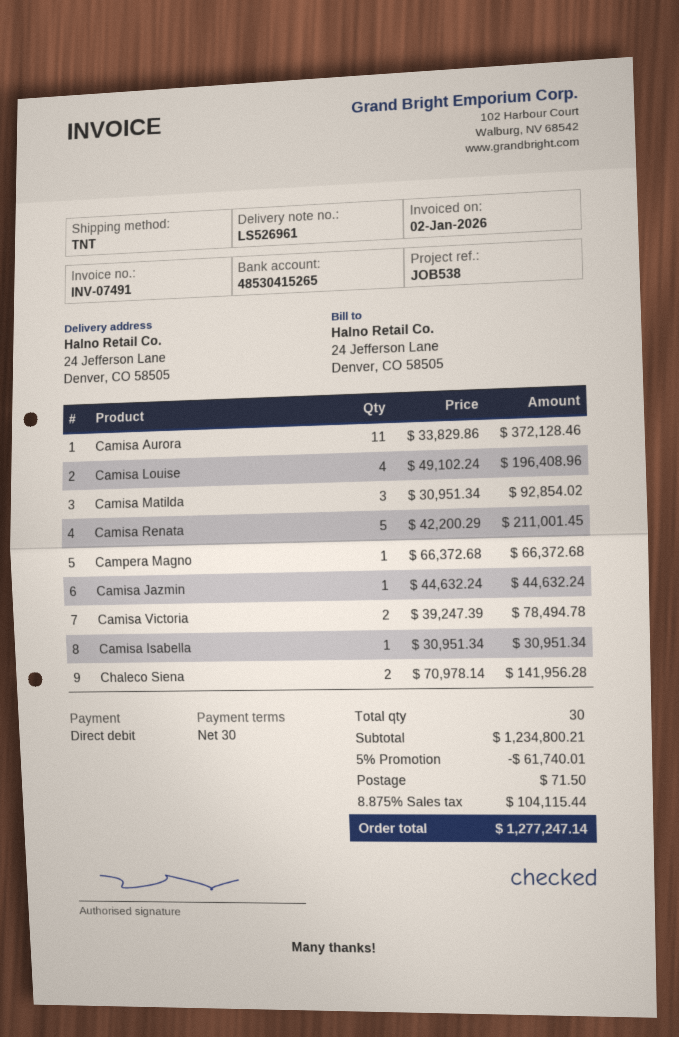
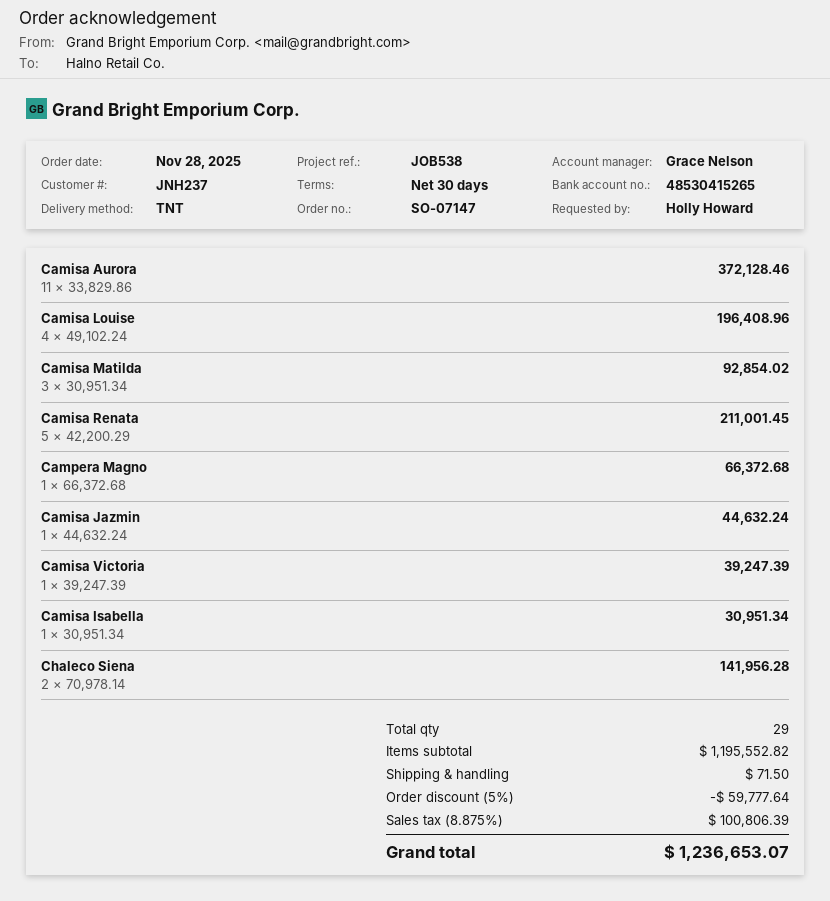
Camisa Victoria: 2 x 39247.39 = 78494.78 -> 1 x 39247.39 = 39247.39
total quantity: 30 -> 29
subtotal: 1234800.21 -> 1195552.82
discount: 5% = 61740.01 -> 5% = 59777.64
tax: 8.875% = 104115.44 -> 8.875% = 100806.39
total: 1277247.14 -> 1236653.07

